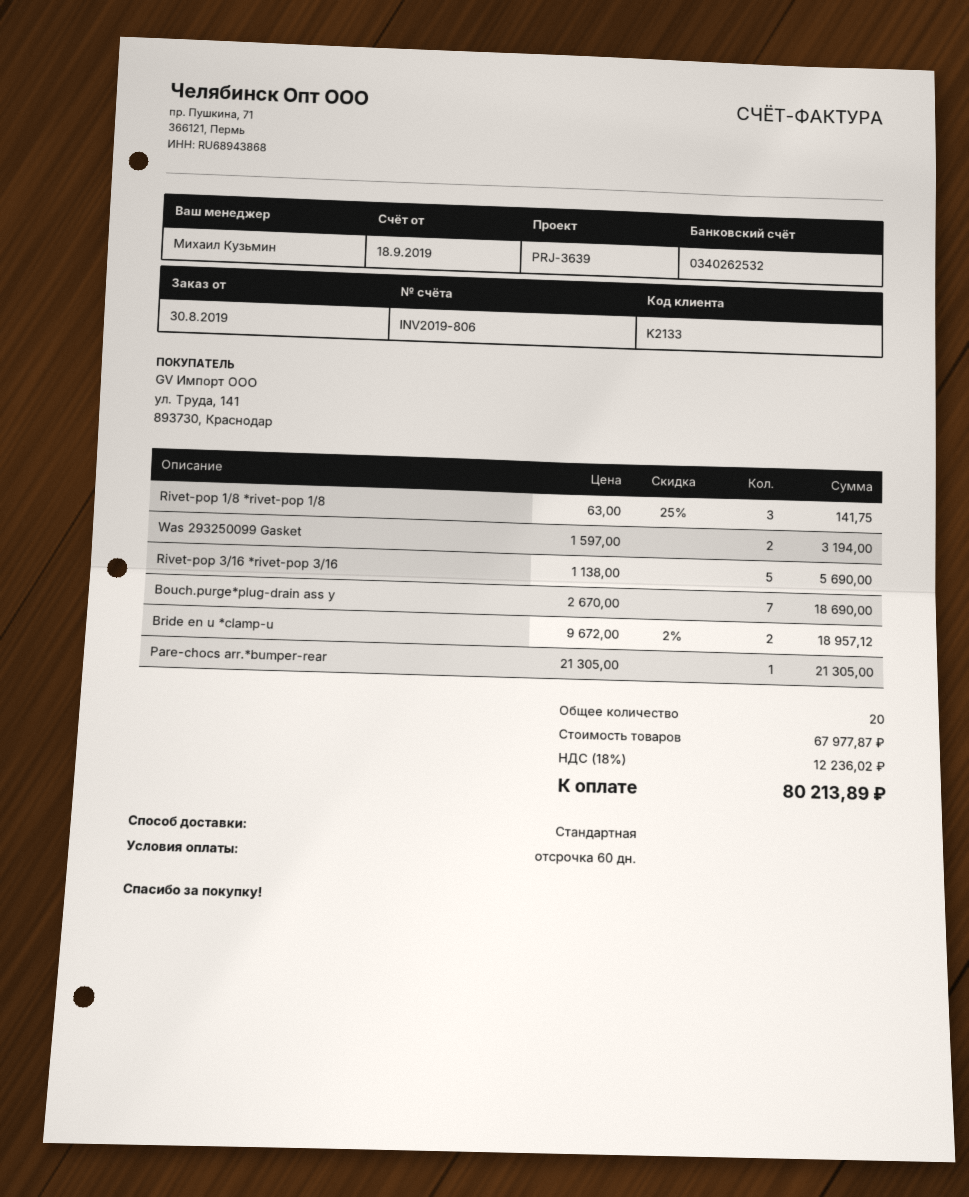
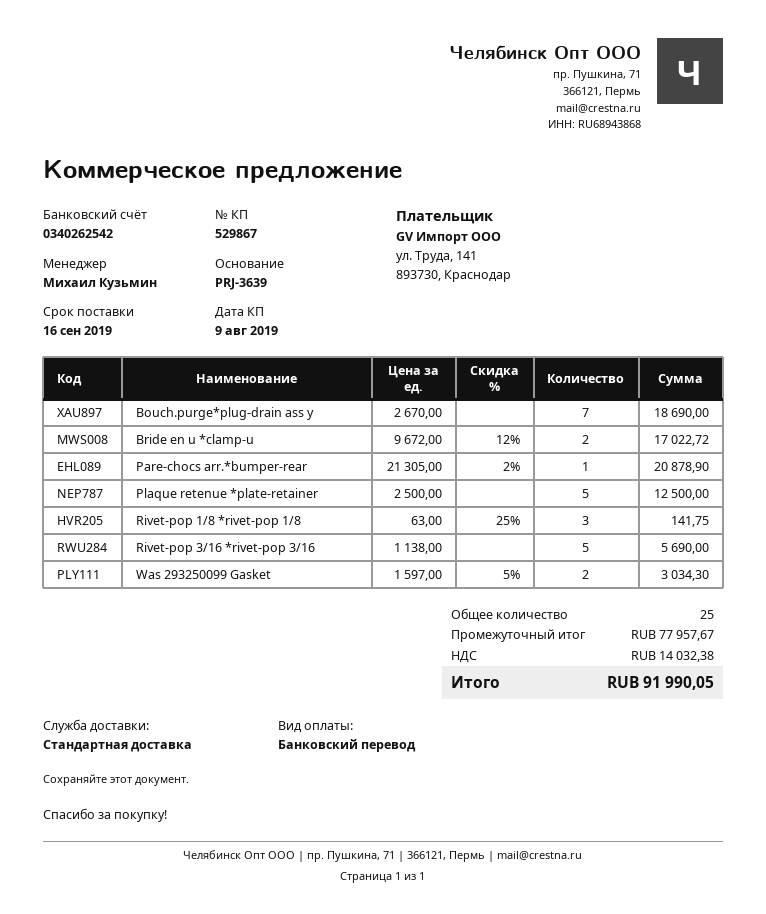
bank account: 0340262532 -> 0340262542
Was 293250099 Gasket: 2 x 1597.00 = 3194.00 -> 2 x 1597.00 - 5% = 3034.30
Bride en u *clamp-u: 2 x 9672.00 - 2% = 18957.12 -> 2 x 9672.00 - 12% = 17022.72
Pare-chocs arr.*bumper-rear: 1 x 21305.00 = 21305.00 -> 1 x 21305.00 - 2% = 20878.90
Plaque retenue *plate-retainer: none -> 5 x 2500.00 = 12500.00
total quantity: 20 -> 25
subtotal: 67977.87 -> 77957.67
tax: 12236.02 -> 14032.38
total: 80213.89 -> 91990.05

